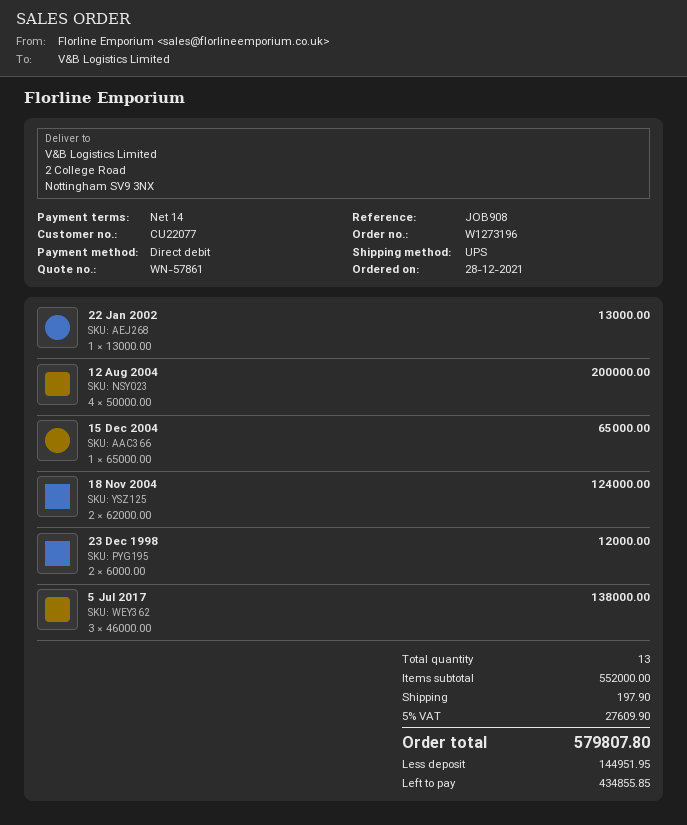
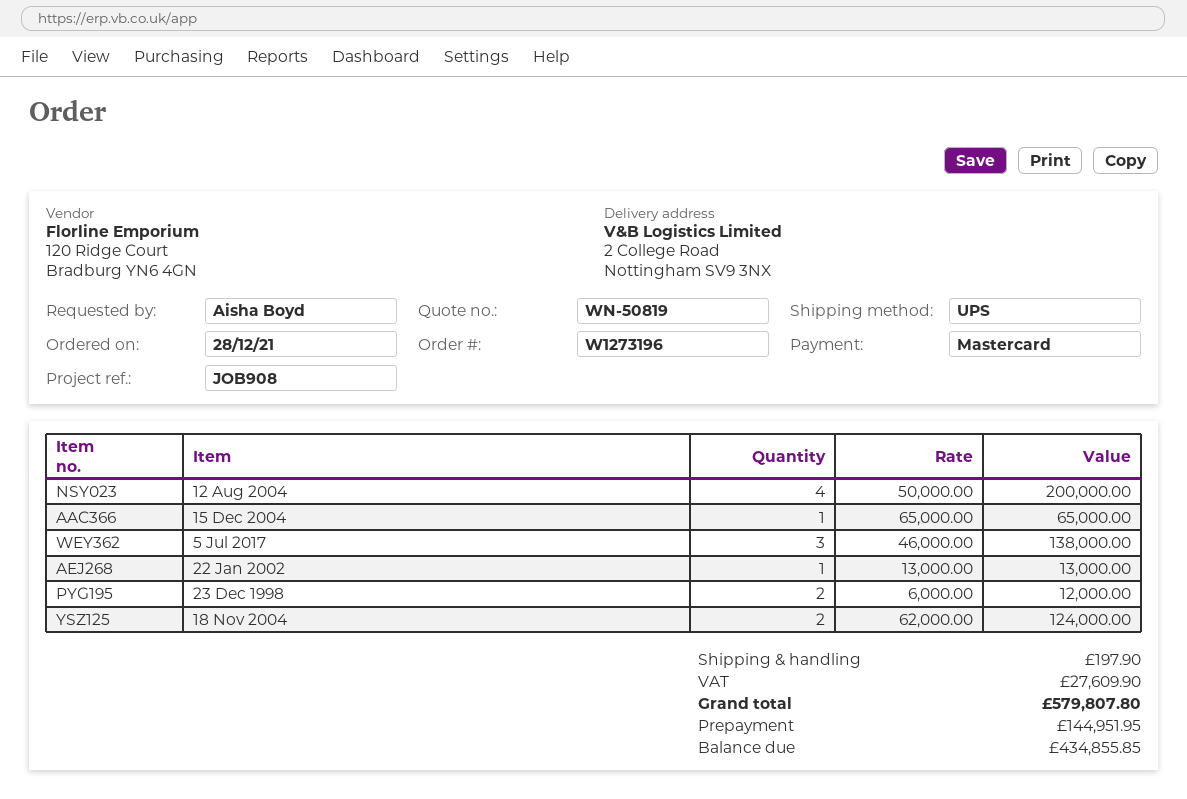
quote number: WN-57861 -> WN-50819
payment method: direct debit -> Mastercard

